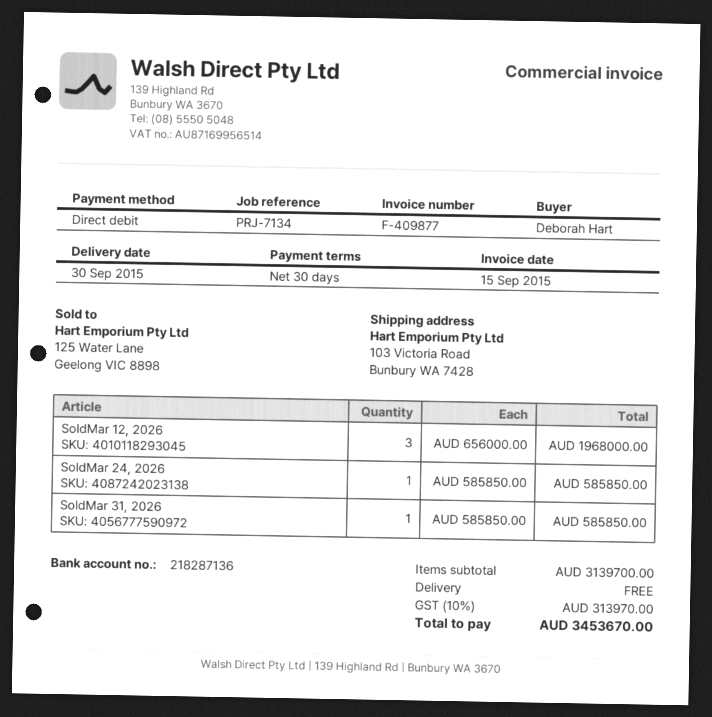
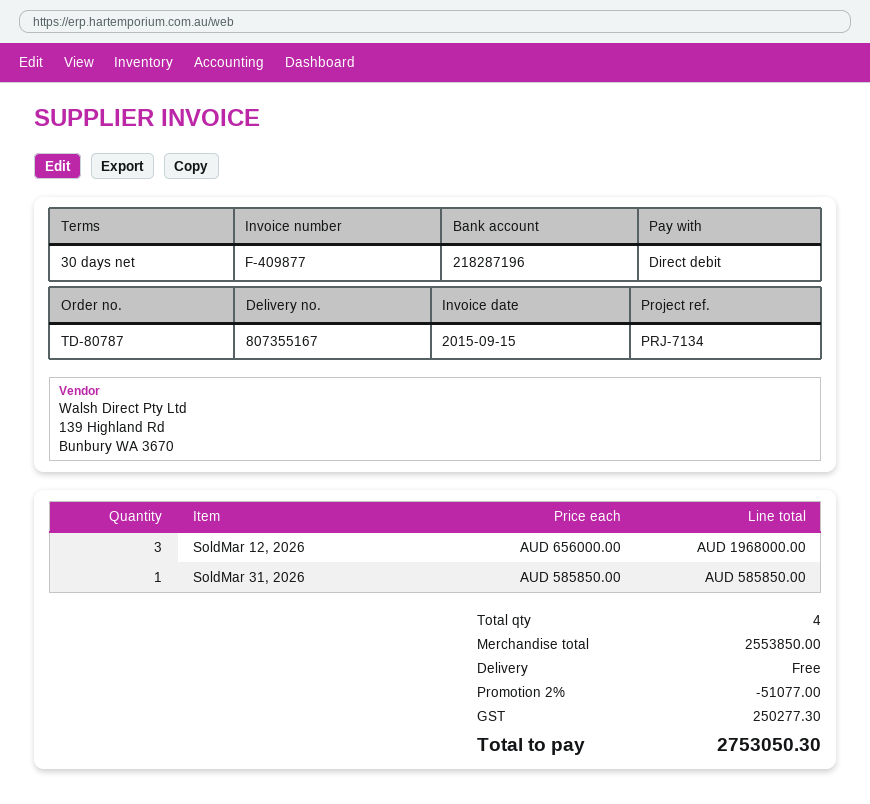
bank account: 218287136 -> 218287196
SoldMar 24, 2026: 1 x 585850.00 = 585850.00 -> none
subtotal: 3139700.00 -> 2553850.00
discount: none -> 2% = 51077.00
tax: 313970.00 -> 250277.30
total: 3453670.00 -> 2753050.30

